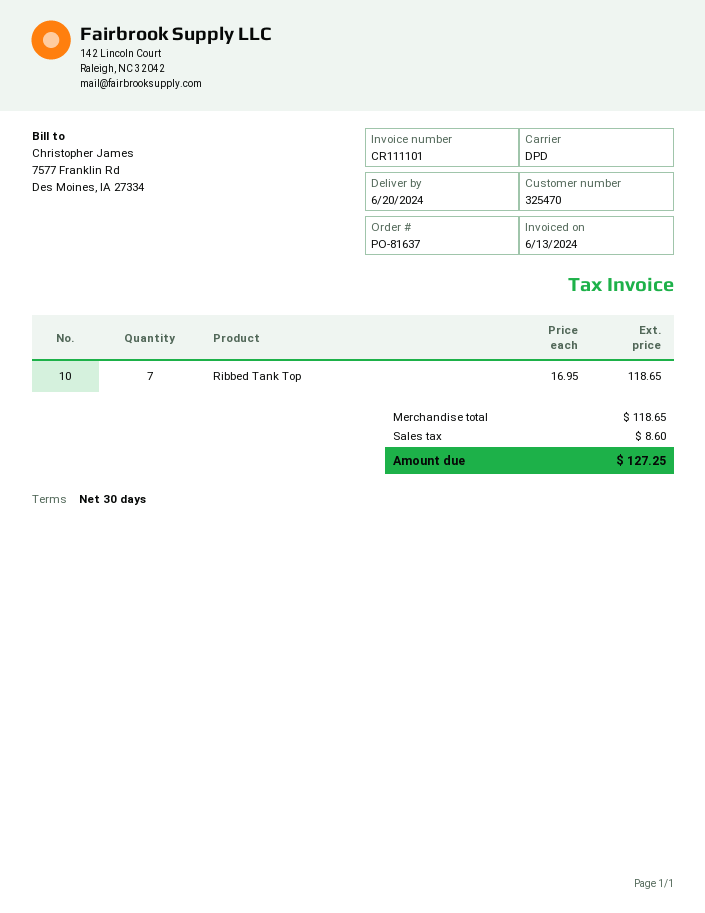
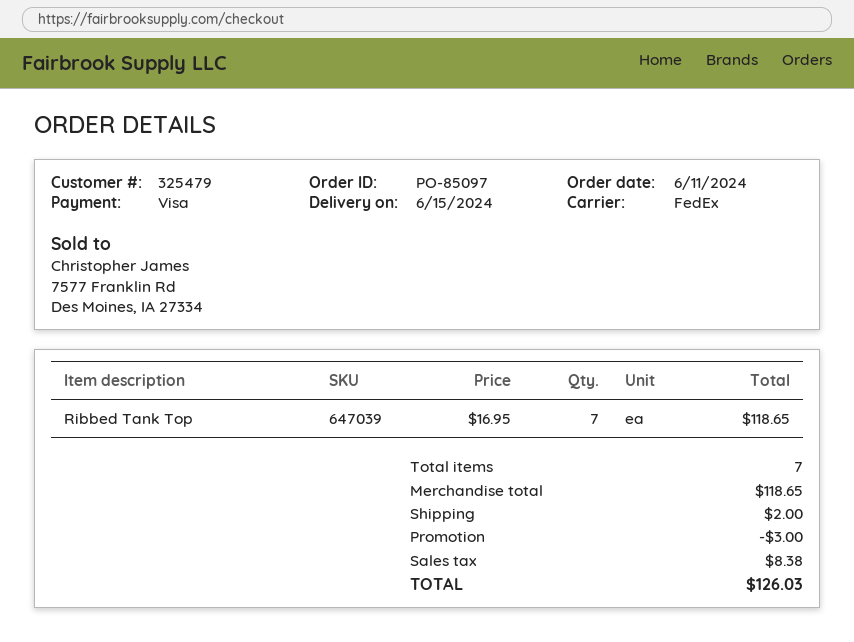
order number: PO-81637 -> PO-85097
delivery date: 2024-06-20 -> 2024-06-15
customer number: 325470 -> 325479
shipping method: DPD -> FedEx
discount: none -> 3.00
shipping: none -> 2.00
tax: 8.60 -> 8.38
total: 127.25 -> 126.03

